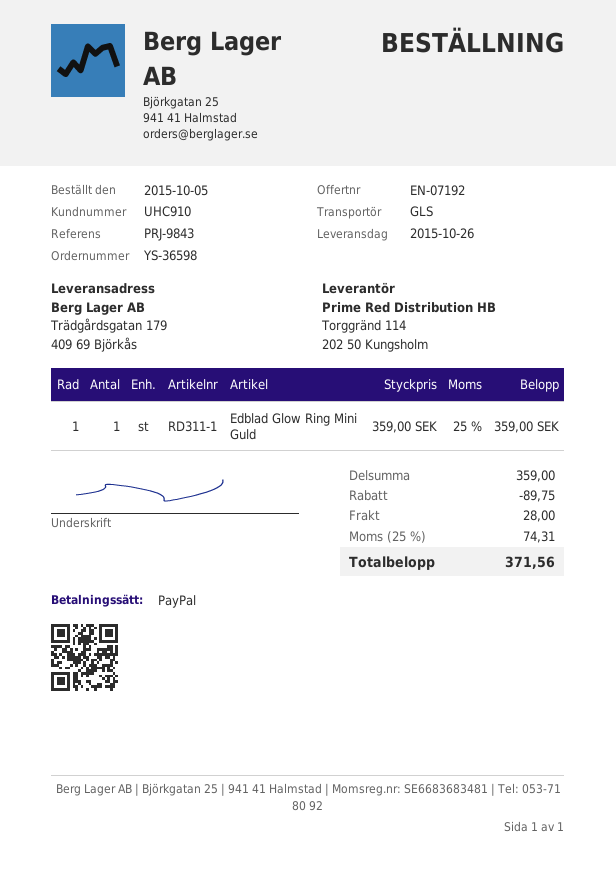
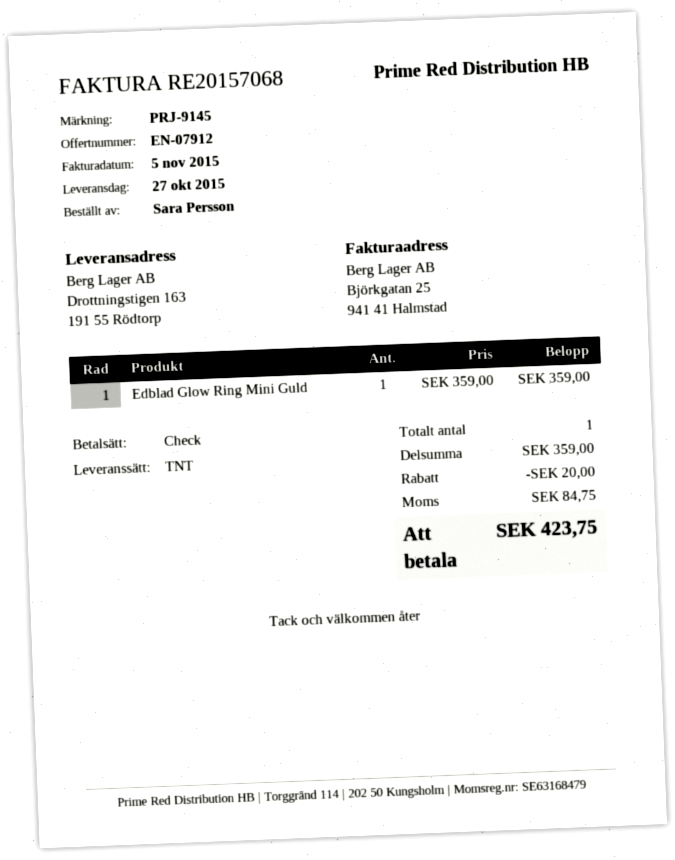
quote number: EN-07192 -> EN-07912
delivery date: 2015-10-26 -> 2015-10-27
reference: PRJ-9843 -> PRJ-9145
payment method: PayPal -> cheque
shipping method: GLS -> TNT
ship to: Trädgårdsgatan 179, 409 69 Björkås -> Drottningstigen 163, 191 55 Rödtorp
discount: 89.75 -> 20.00
shipping: 28.00 -> none
tax: 74.31 -> 84.75
total: 371.56 -> 423.75

